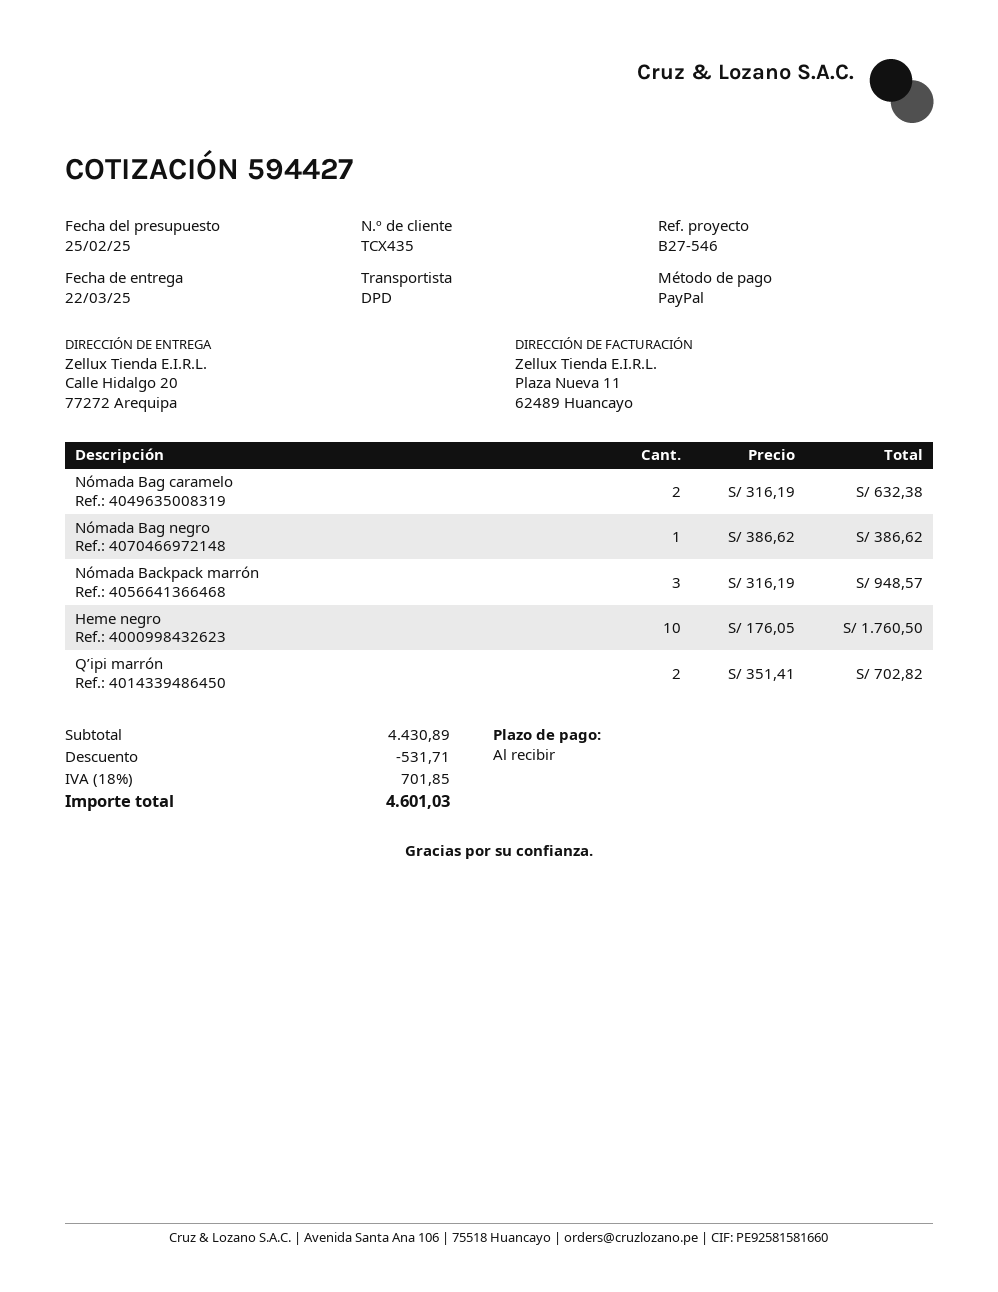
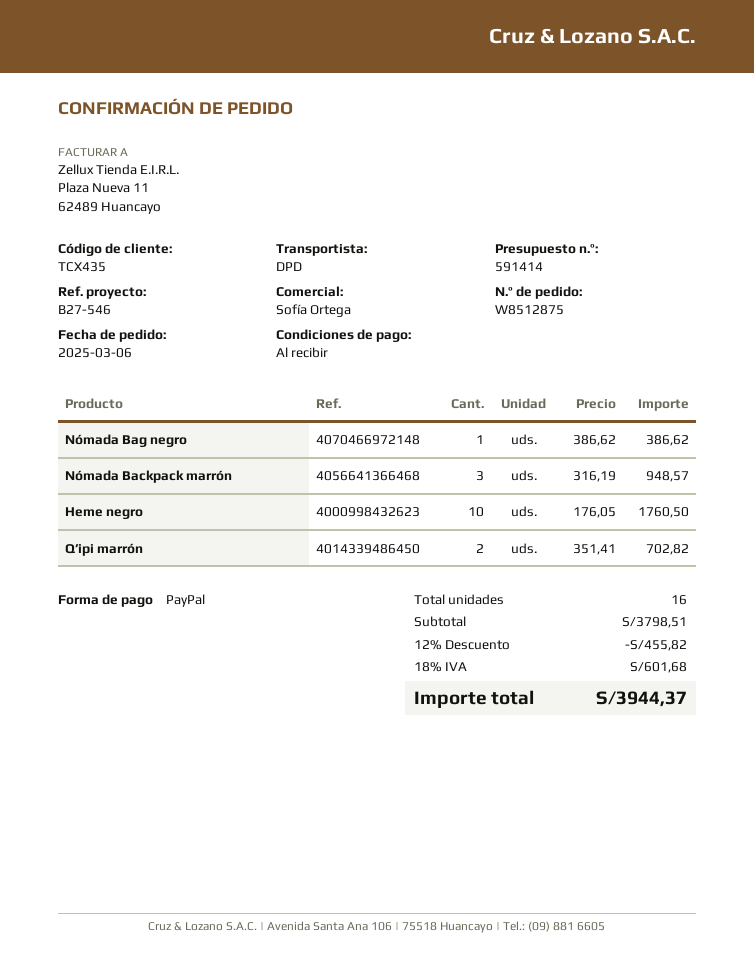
quote number: 594427 -> 591414
Nómada Bag caramelo: 2 x 316.19 = 632.38 -> none
subtotal: 4430.89 -> 3798.51
discount: 531.71 -> 455.82
tax: 18% = 701.85 -> 18% = 601.68
total: 4601.03 -> 3944.37

